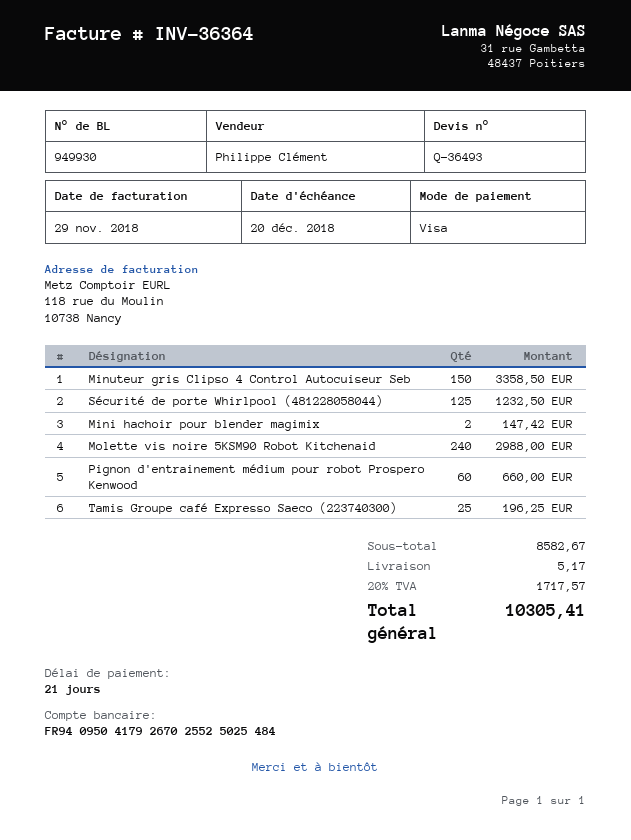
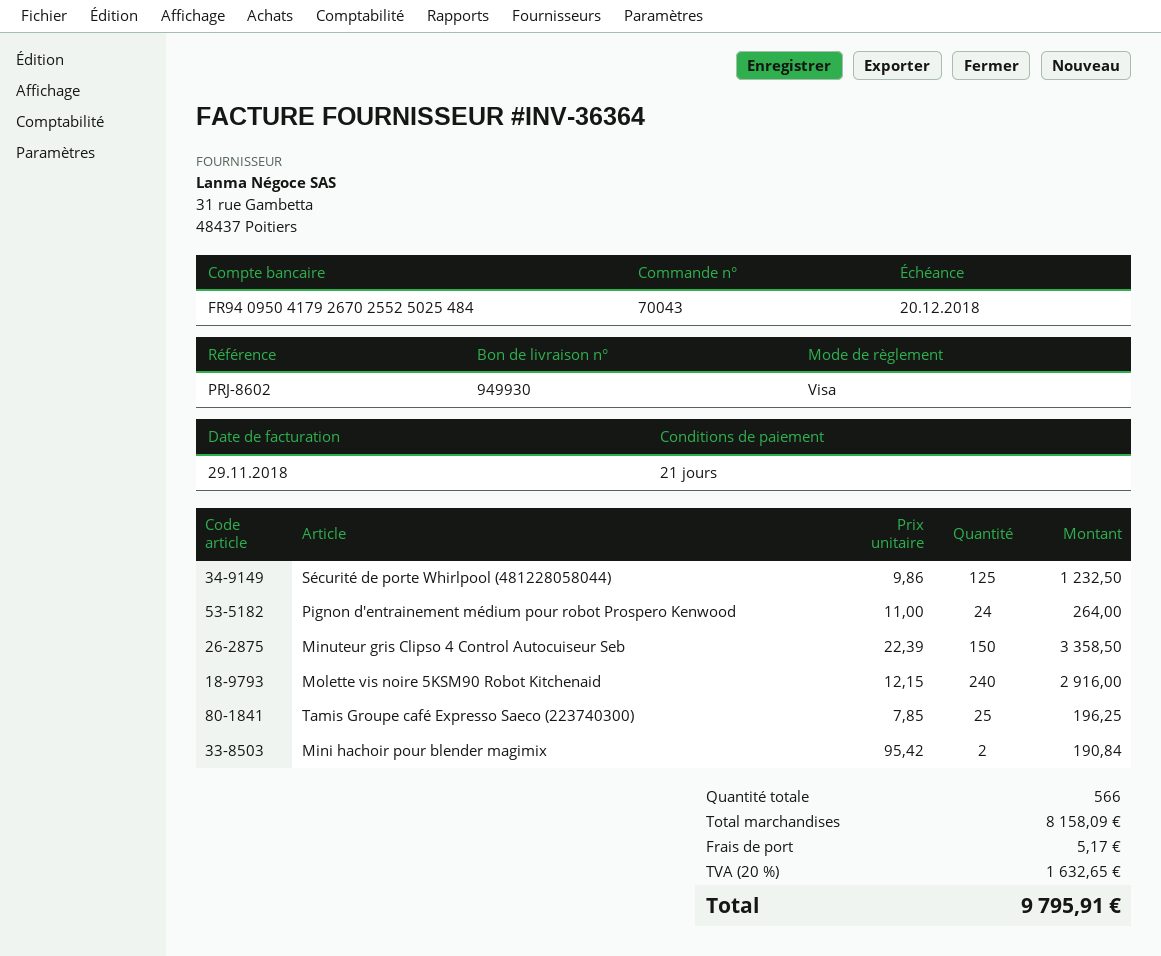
Mini hachoir pour blender magimix: 2 for 147.42 -> 2 for 190.84
Molette vis noire 5KSM90 Robot Kitchenaid: 240 for 2988.00 -> 240 for 2916.00
Pignon d'entrainement médium pour robot Prospero Kenwood: 60 for 660.00 -> 24 for 264.00
subtotal: 8582.67 -> 8158.09
tax: 20% = 1717.57 -> 20% = 1632.65
total: 10305.41 -> 9795.91

